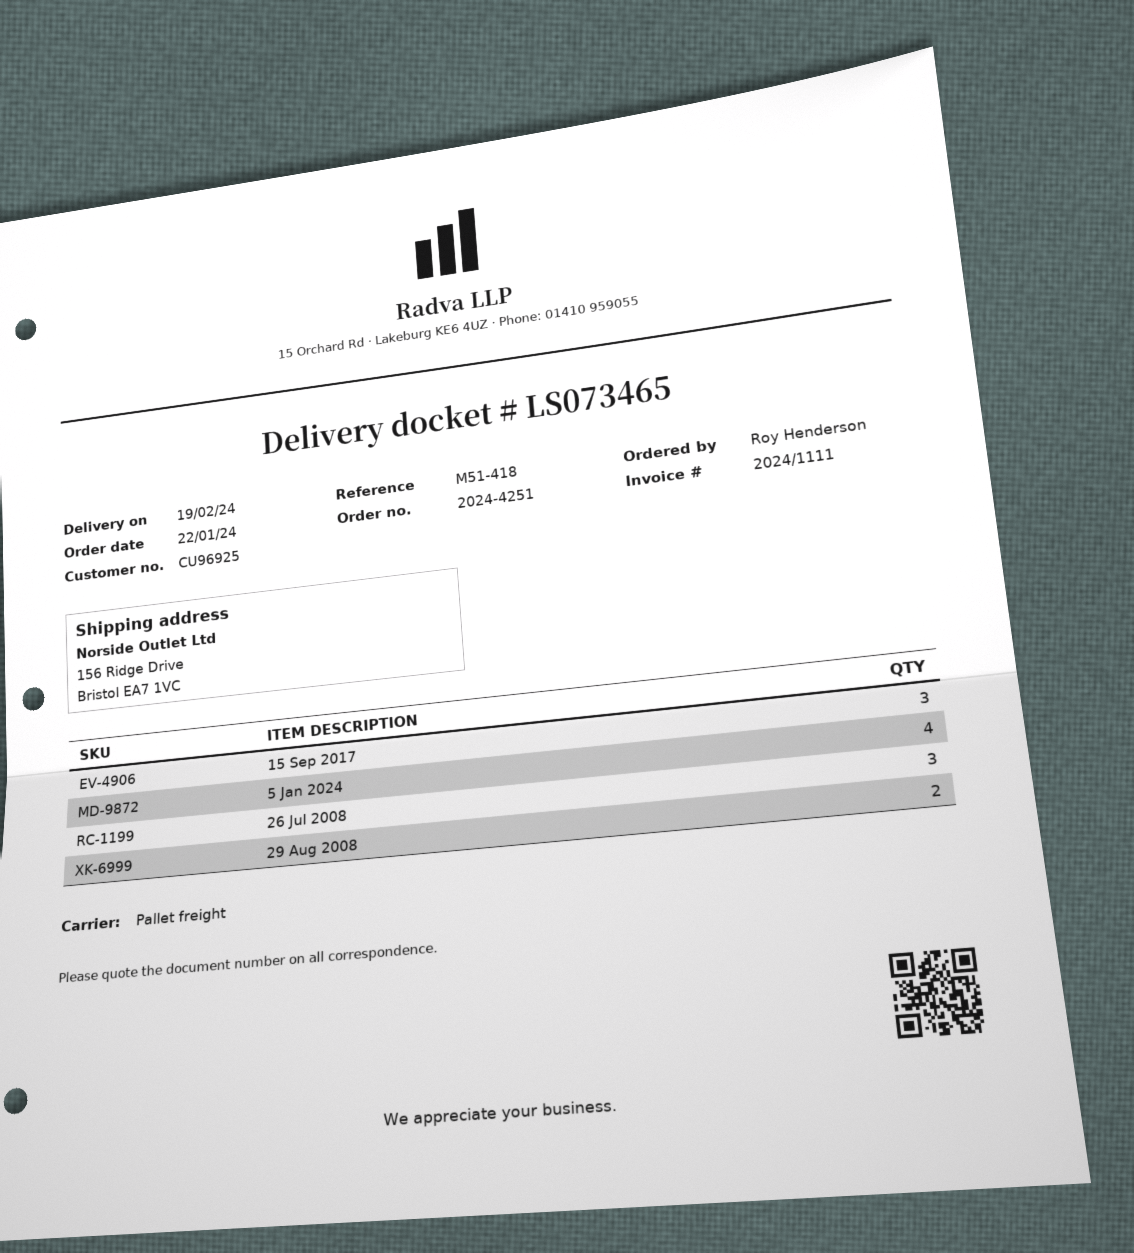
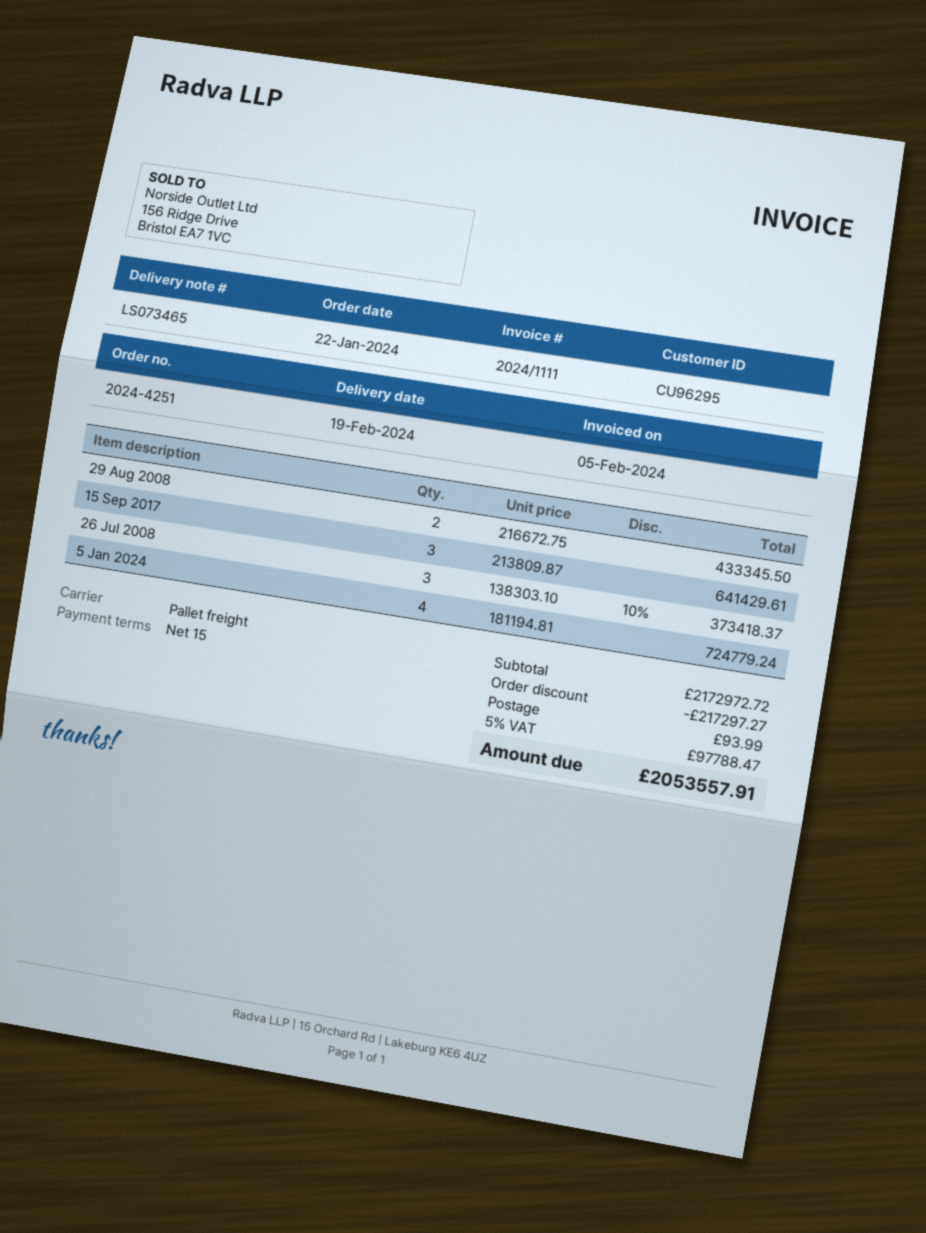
customer number: CU96925 -> CU96295

